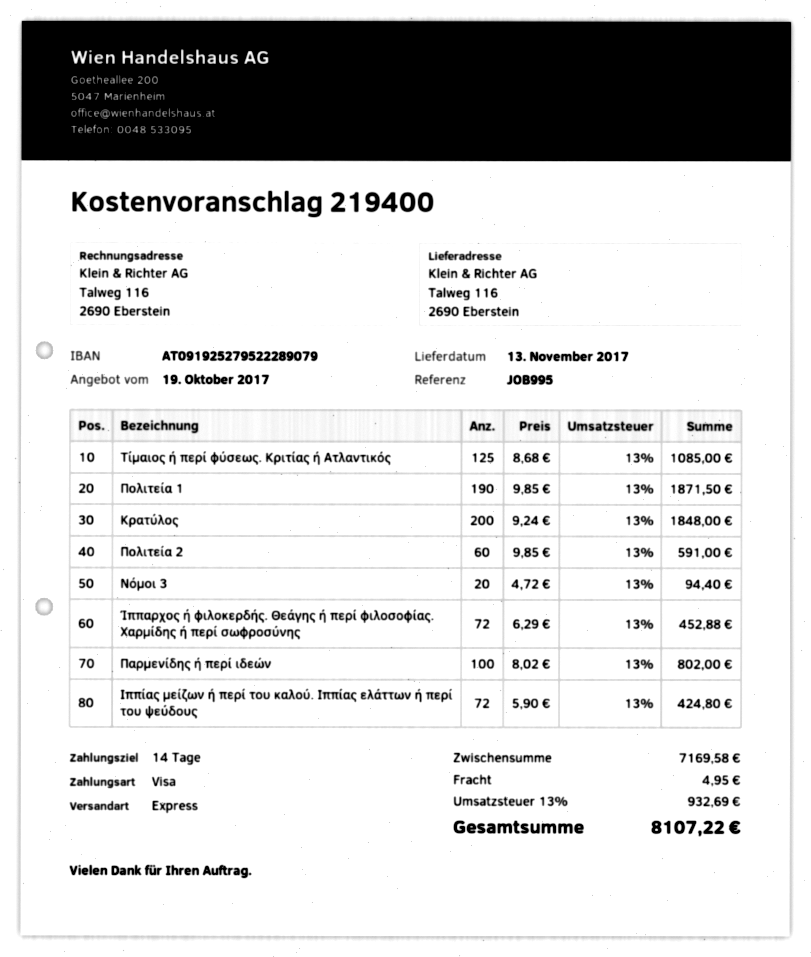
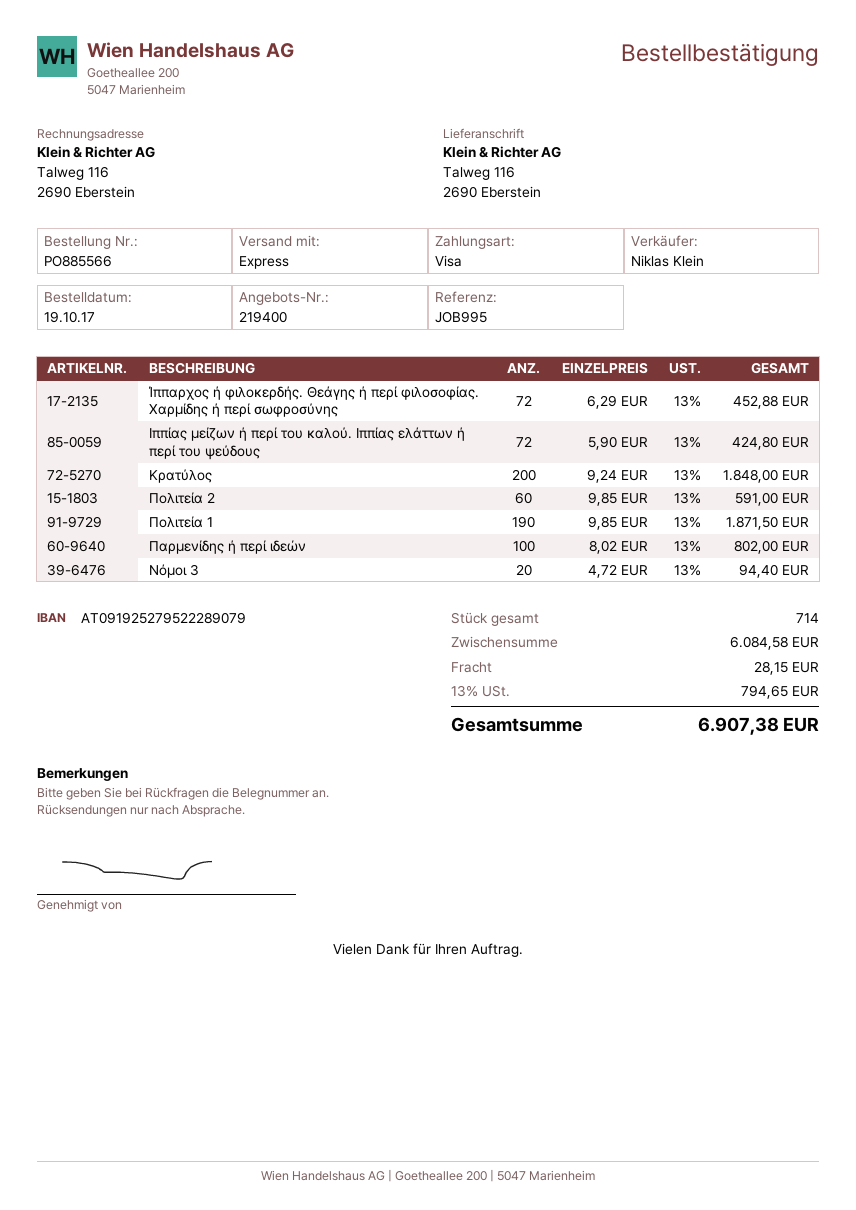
Τίμαιος ή περί φύσεως. Κριτίας ή Ατλαντικός: 125 x 8.68 = 1085.00 -> none
subtotal: 7169.58 -> 6084.58
shipping: 4.95 -> 28.15
tax: 13% = 932.69 -> 13% = 794.65
total: 8107.22 -> 6907.38

